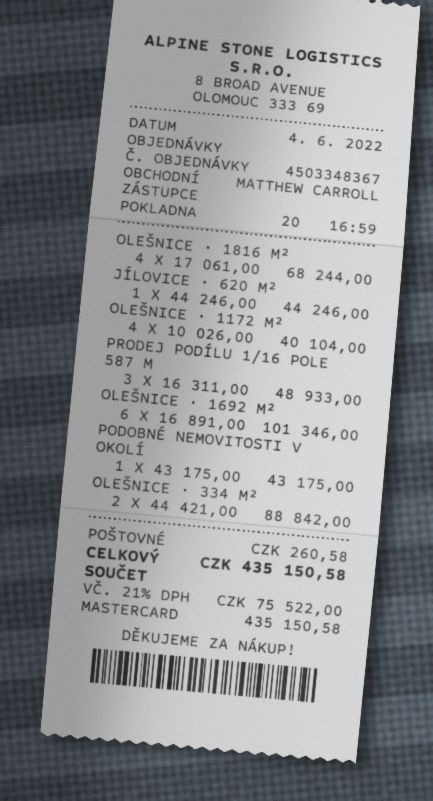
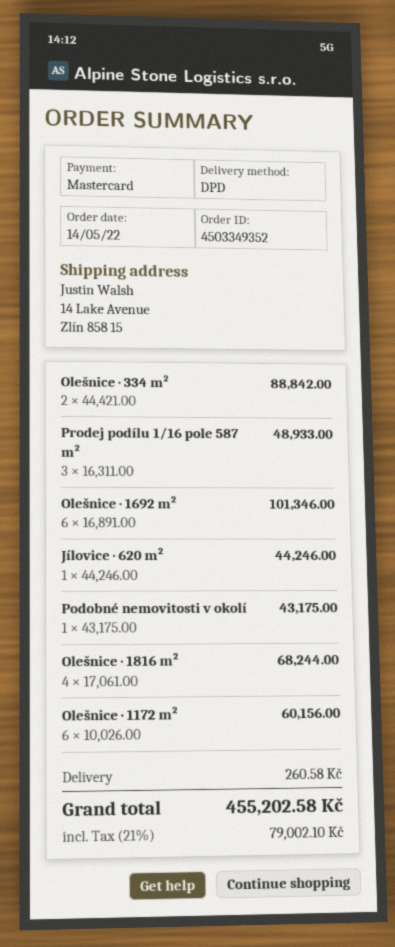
order number: 4503348367 -> 4503349352
order date: 2022-06-04 -> 2022-05-14
OLEŠNICE · 1172 M²: 4 x 10026.00 = 40104.00 -> 6 x 10026.00 = 60156.00
tax: 21% = 75522.00 -> 21% = 79002.10
total: 435150.58 -> 455202.58

